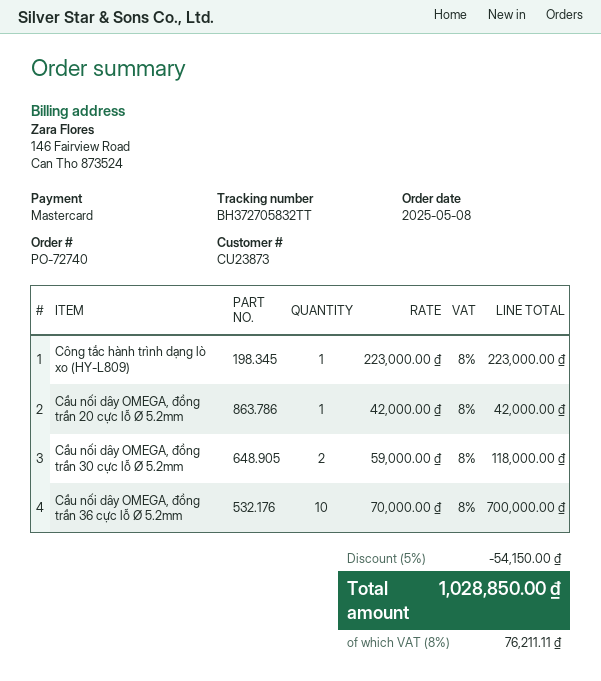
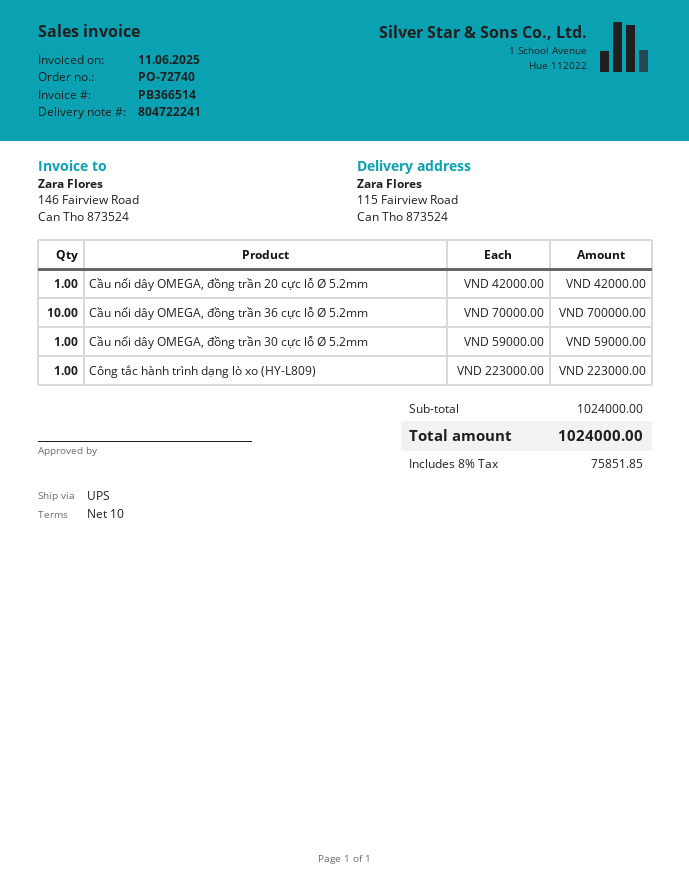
Cầu nối dây OMEGA, đồng trần 30 cực lỗ Ø 5.2mm: 2 x 59000.00 = 118000.00 -> 1 x 59000.00 = 59000.00
discount: 5% = 54150.00 -> none
tax: 8% = 76211.11 -> 8% = 75851.85
total: 1028850.00 -> 1024000.00

